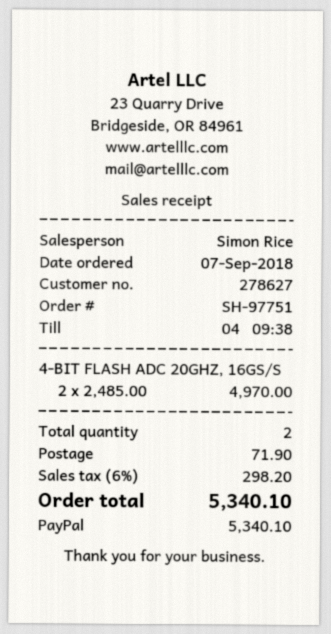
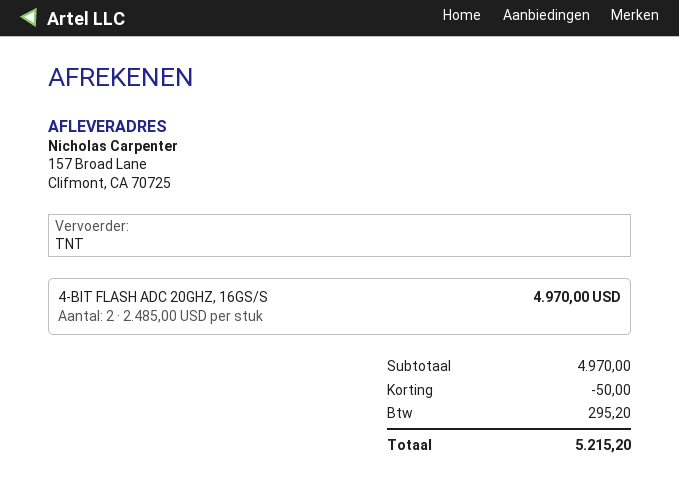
discount: none -> 50.00
shipping: 71.90 -> none
tax: 298.20 -> 295.20
total: 5340.10 -> 5215.20

